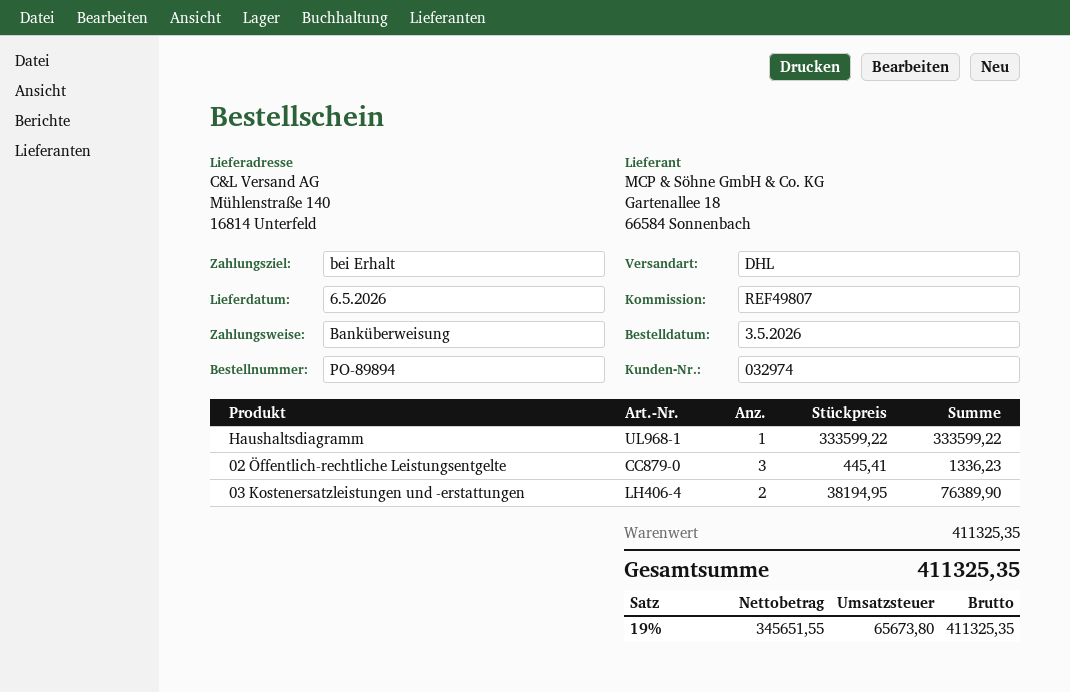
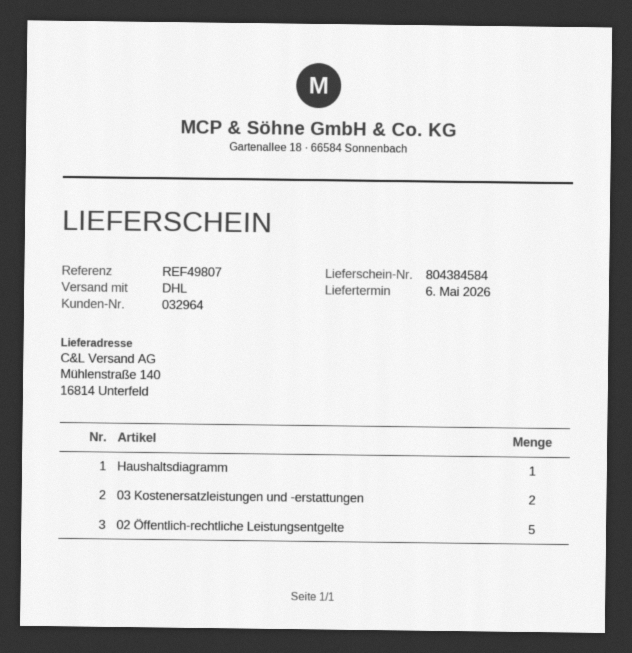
customer number: 032974 -> 032964
02 Öffentlich-rechtliche Leistungsentgelte: 3 -> 5

